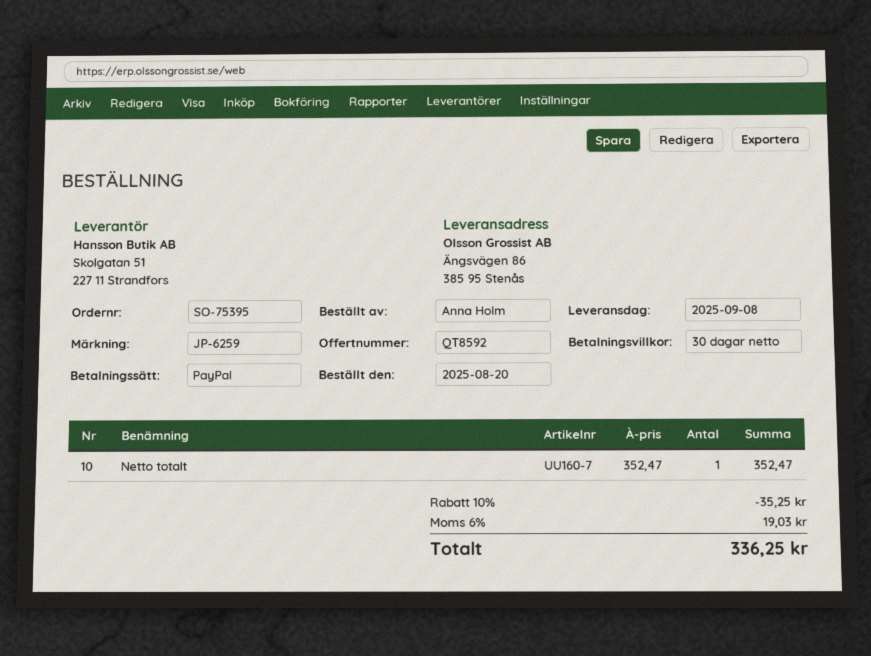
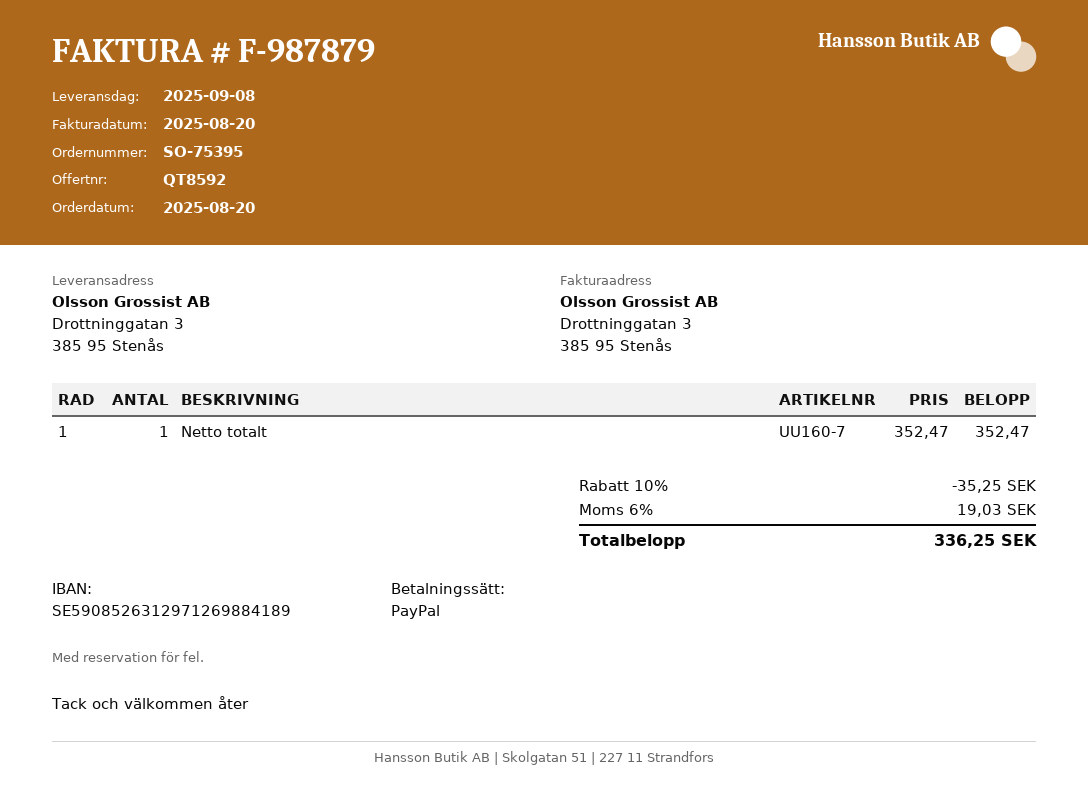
ship to: Ängsvägen 86, 385 95 Stenås -> Drottninggatan 3, 385 95 Stenås

